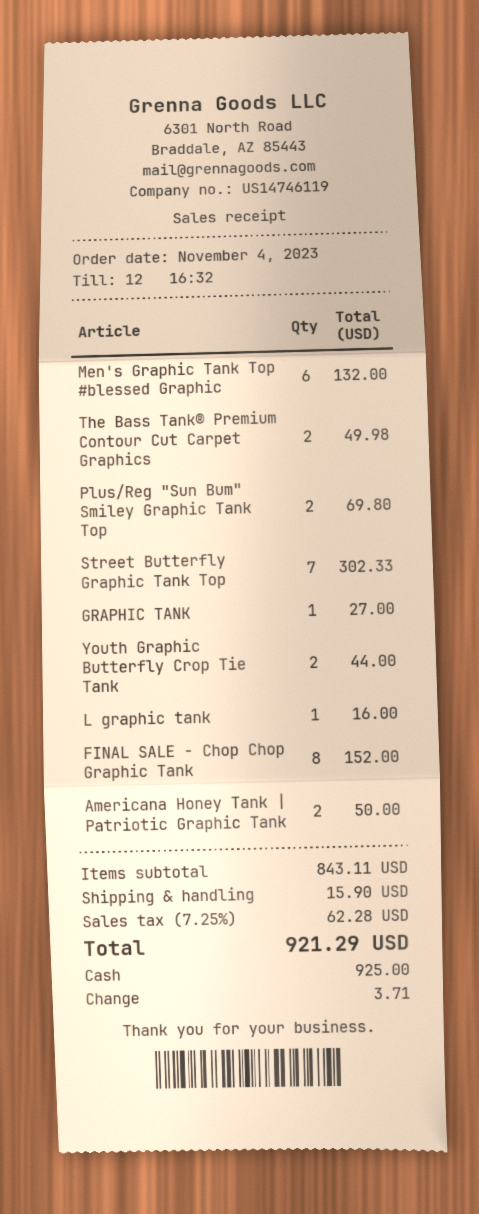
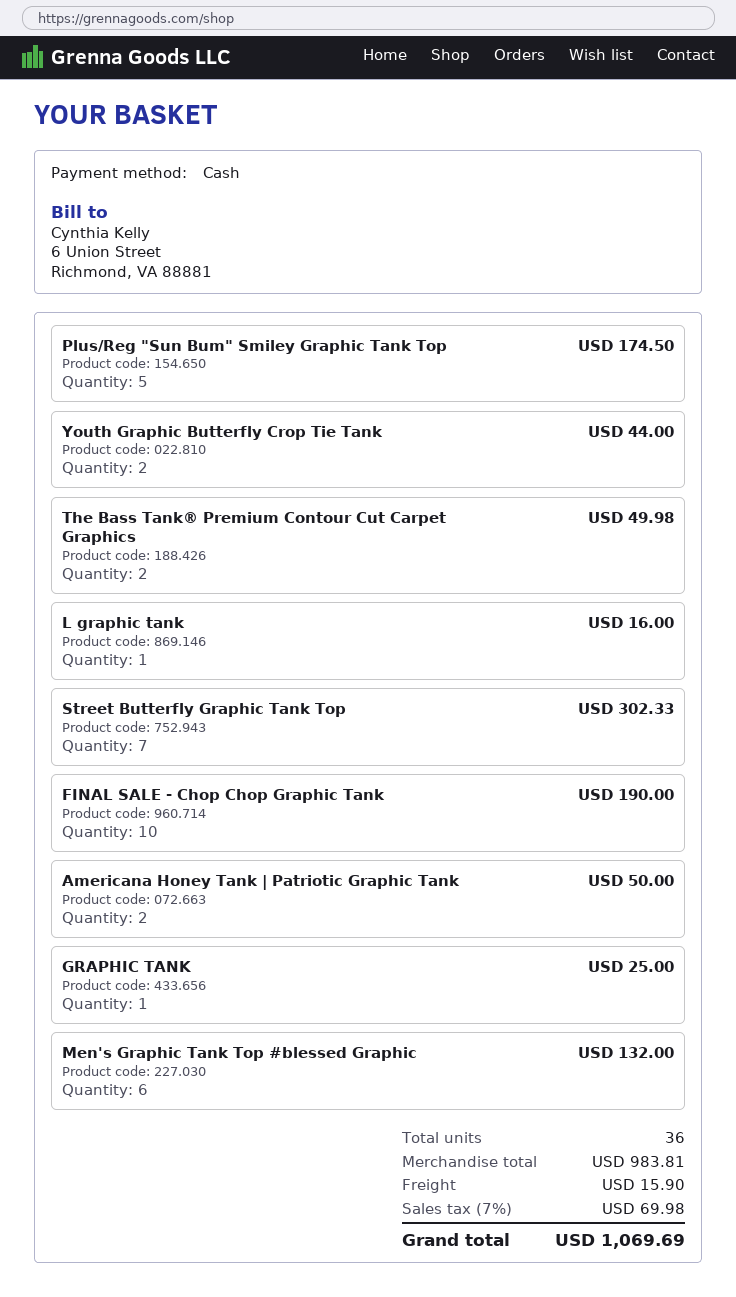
Plus/Reg "Sun Bum" Smiley Graphic Tank Top: 2 for 69.80 -> 5 for 174.50
GRAPHIC TANK: 1 for 27.00 -> 1 for 25.00
FINAL SALE - Chop Chop Graphic Tank: 8 for 152.00 -> 10 for 190.00
subtotal: 843.11 -> 983.81
tax: 7.25% = 62.28 -> 7% = 69.98
total: 921.29 -> 1069.69

